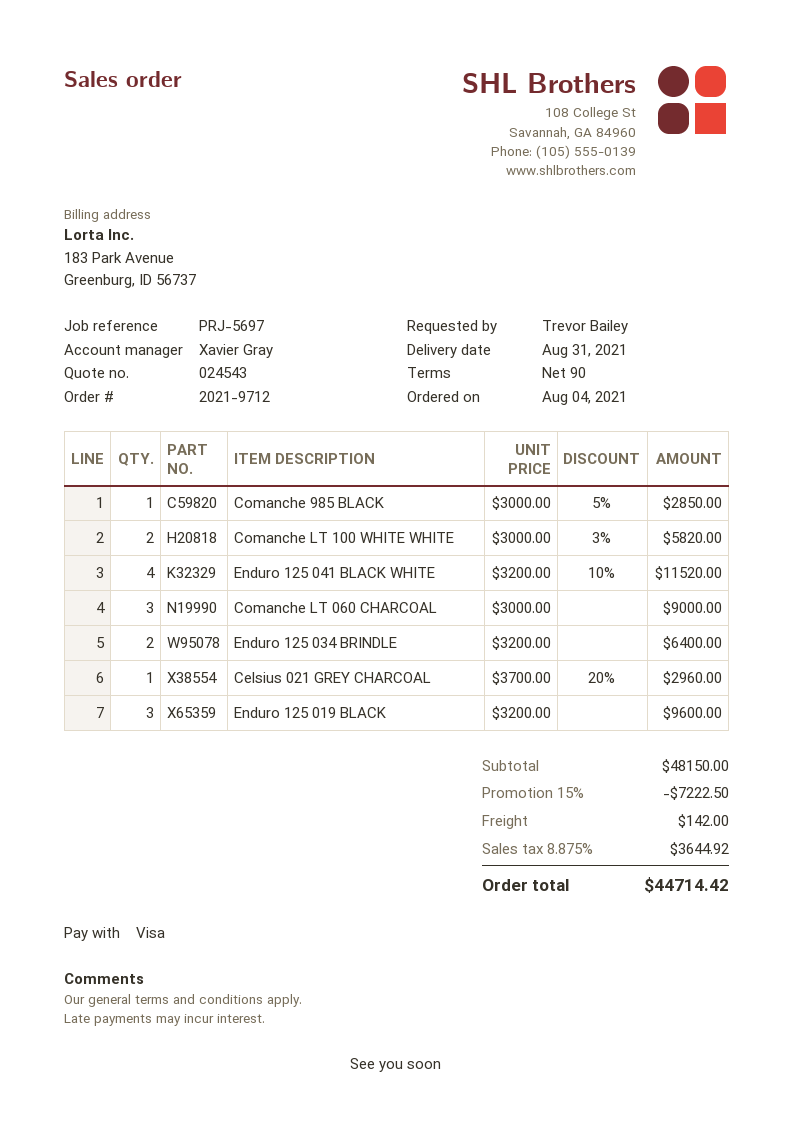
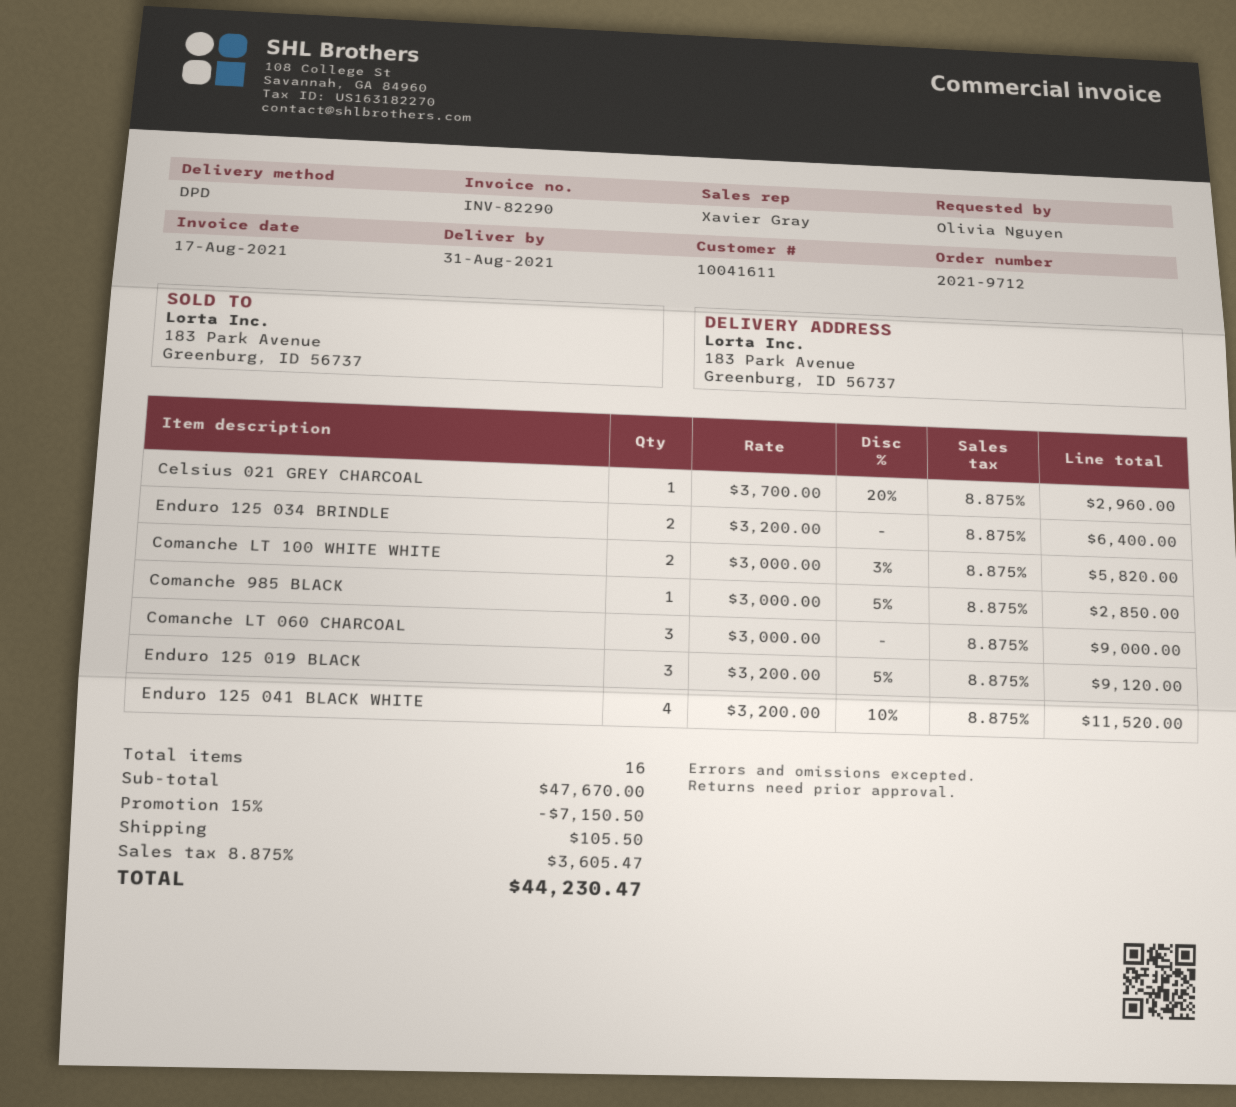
ordered by: Trevor Bailey -> Olivia Nguyen
Enduro 125 019 BLACK: 3 x 3200.00 = 9600.00 -> 3 x 3200.00 - 5% = 9120.00
subtotal: 48150.00 -> 47670.00
discount: 15% = 7222.50 -> 15% = 7150.50
shipping: 142.00 -> 105.50
tax: 8.875% = 3644.92 -> 8.875% = 3605.47
total: 44714.42 -> 44230.47

